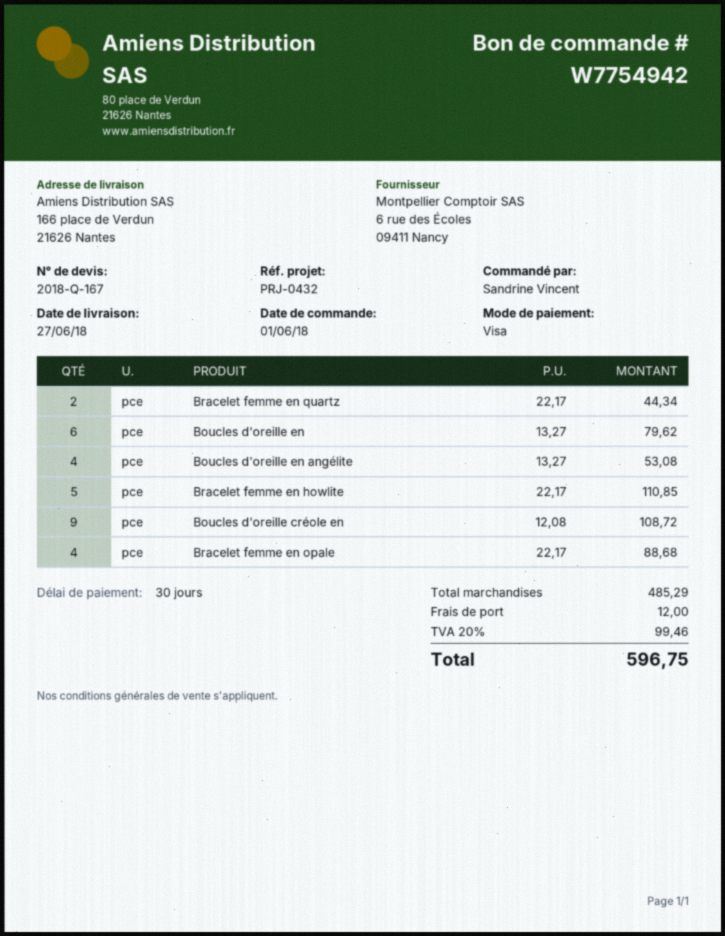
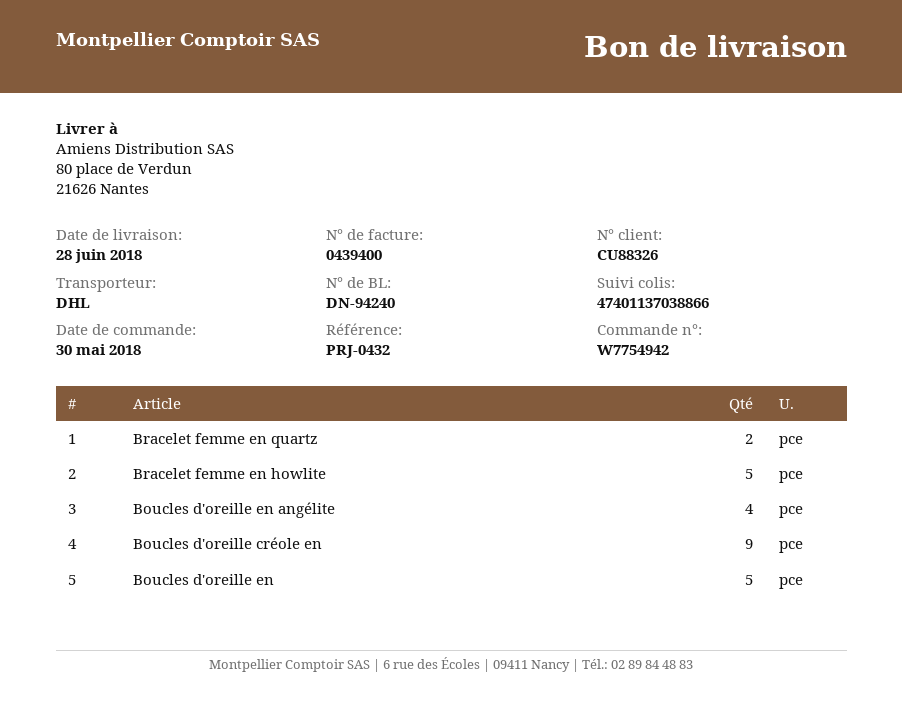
order date: 2018-06-01 -> 2018-05-30
delivery date: 2018-06-27 -> 2018-06-28
ship to: 166 place de Verdun, 21626 Nantes -> 80 place de Verdun, 21626 Nantes
Boucles d'oreille en: 6 -> 5
Bracelet femme en opale: 4 -> none

